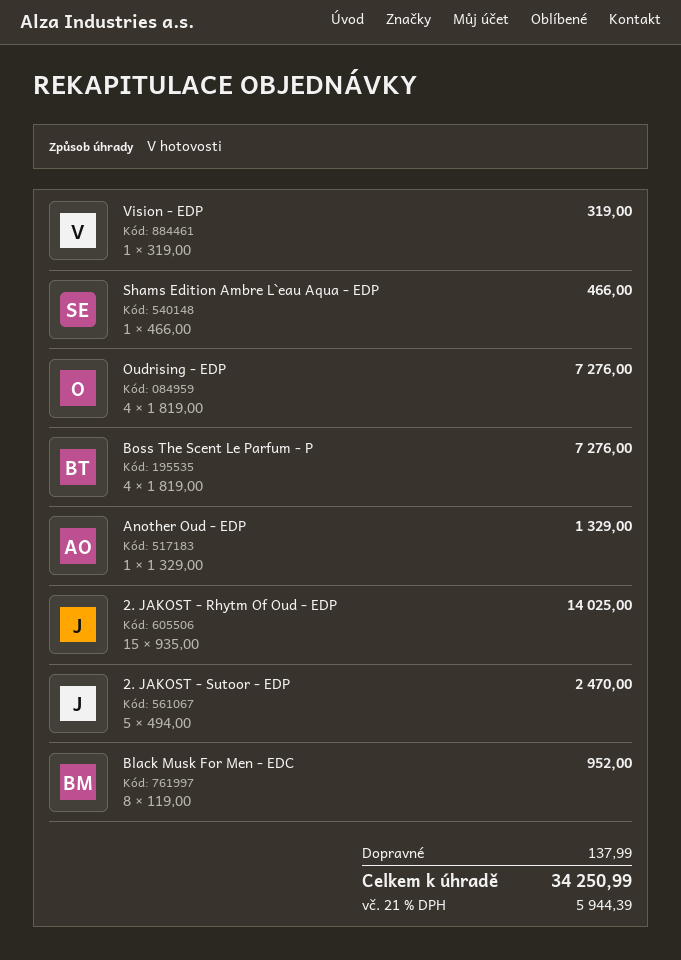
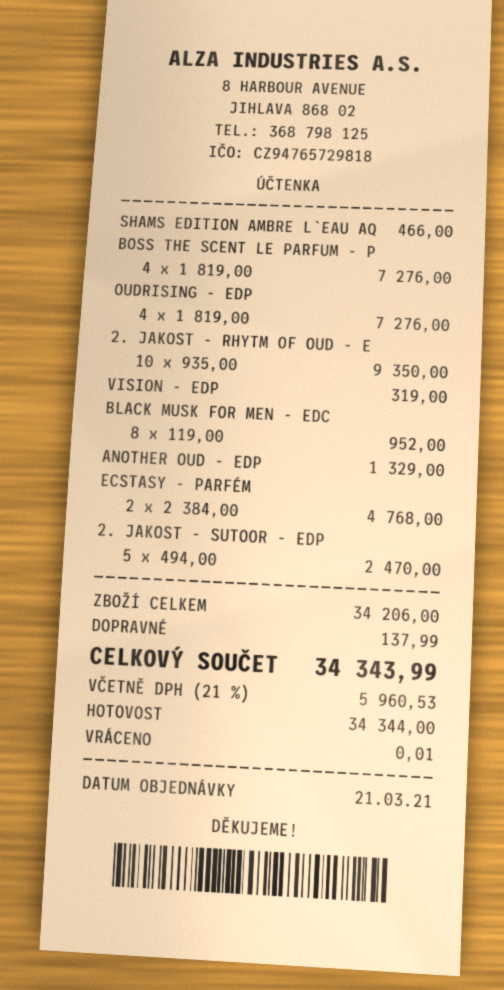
2. JAKOST - Rhytm Of Oud - EDP: 15 x 935.00 = 14025.00 -> 10 x 935.00 = 9350.00
ECSTASY - PARFÉM: none -> 2 x 2384.00 = 4768.00
tax: 21% = 5944.39 -> 21% = 5960.53
total: 34250.99 -> 34343.99

